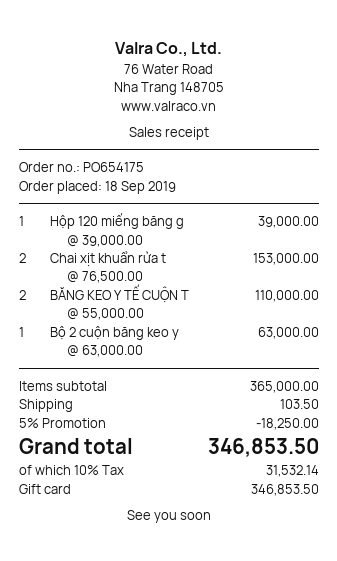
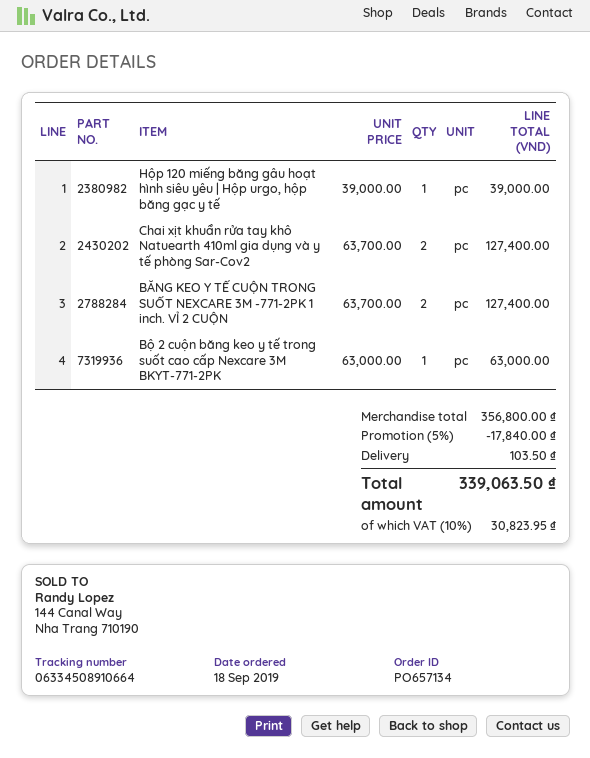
order number: PO654175 -> PO657134
Chai xịt khuẩn rửa t: 2 x 76500.00 = 153000.00 -> 2 x 63700.00 = 127400.00
BĂNG KEO Y TẾ CUỘN T: 2 x 55000.00 = 110000.00 -> 2 x 63700.00 = 127400.00
subtotal: 365000.00 -> 356800.00
discount: 5% = 18250.00 -> 5% = 17840.00
tax: 10% = 31532.14 -> 10% = 30823.95
total: 346853.50 -> 339063.50

